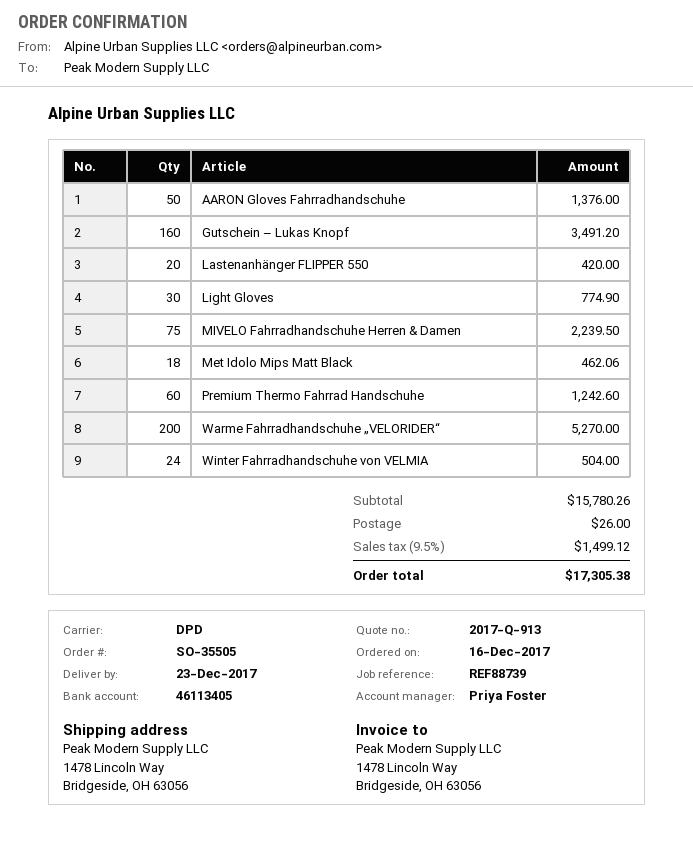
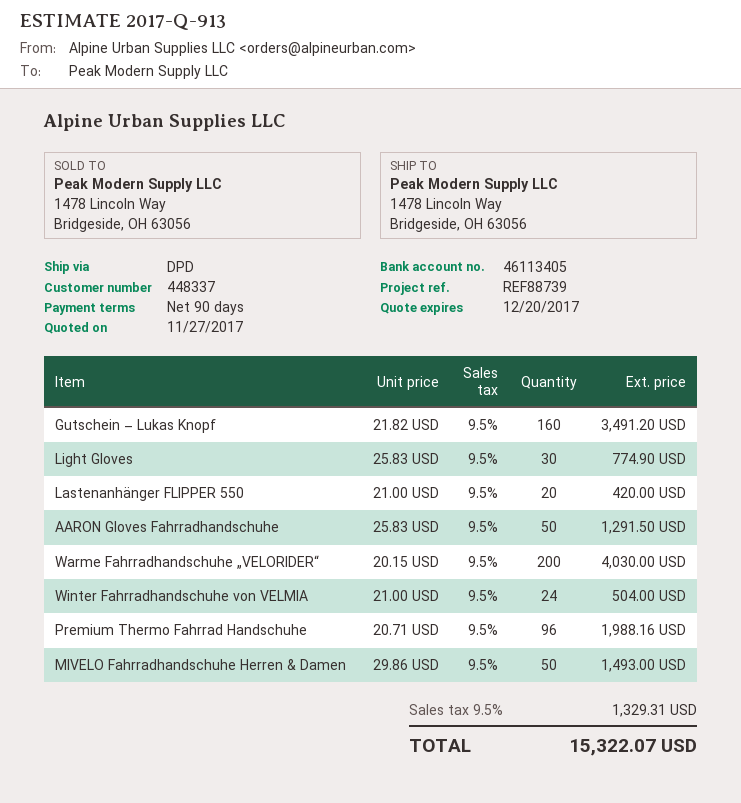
AARON Gloves Fahrradhandschuhe: 50 for 1376.00 -> 50 for 1291.50
MIVELO Fahrradhandschuhe Herren & Damen: 75 for 2239.50 -> 50 for 1493.00
Met Idolo Mips Matt Black: 18 for 462.06 -> none
Premium Thermo Fahrrad Handschuhe: 60 for 1242.60 -> 96 for 1988.16
Warme Fahrradhandschuhe „VELORIDER“: 200 for 5270.00 -> 200 for 4030.00
shipping: 26.00 -> none
tax: 9.5% = 1499.12 -> 9.5% = 1329.31
total: 17305.38 -> 15322.07

